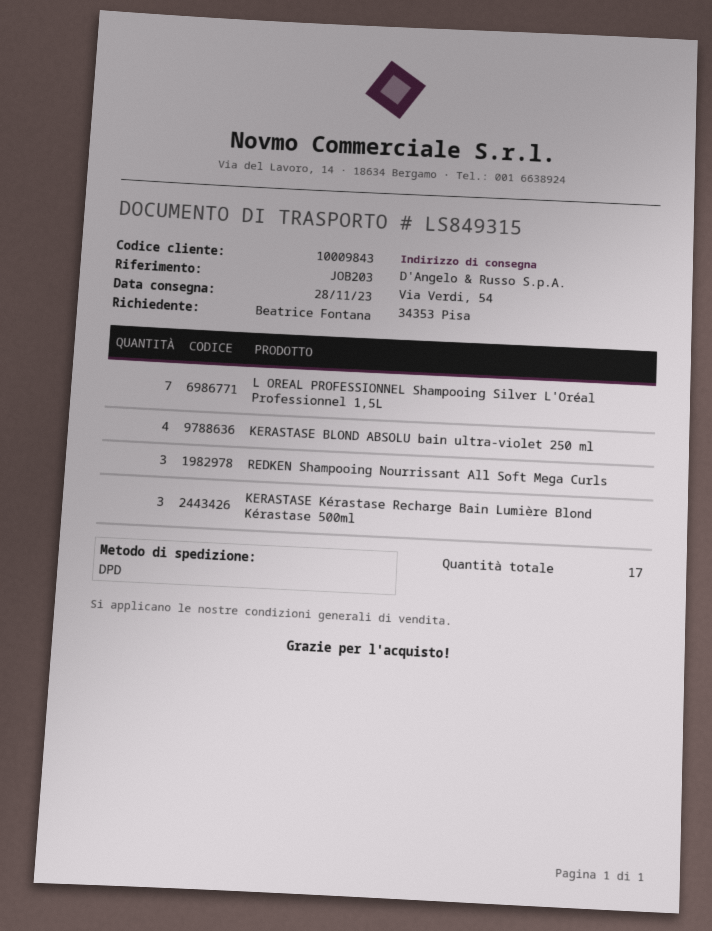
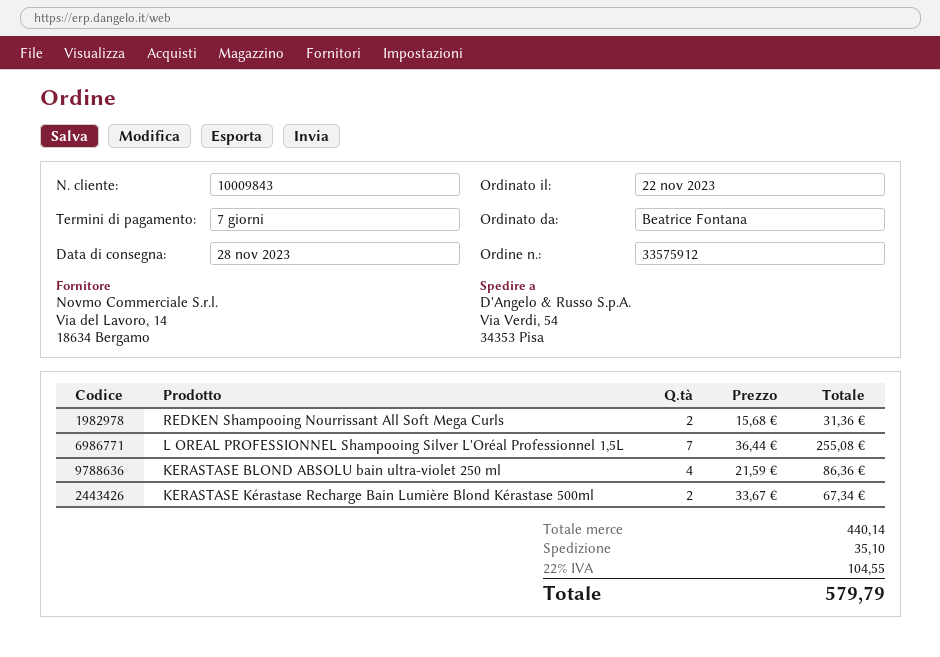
REDKEN Shampooing Nourrissant All Soft Mega Curls: 3 -> 2
KERASTASE Kérastase Recharge Bain Lumière Blond Kérastase 500ml: 3 -> 2

